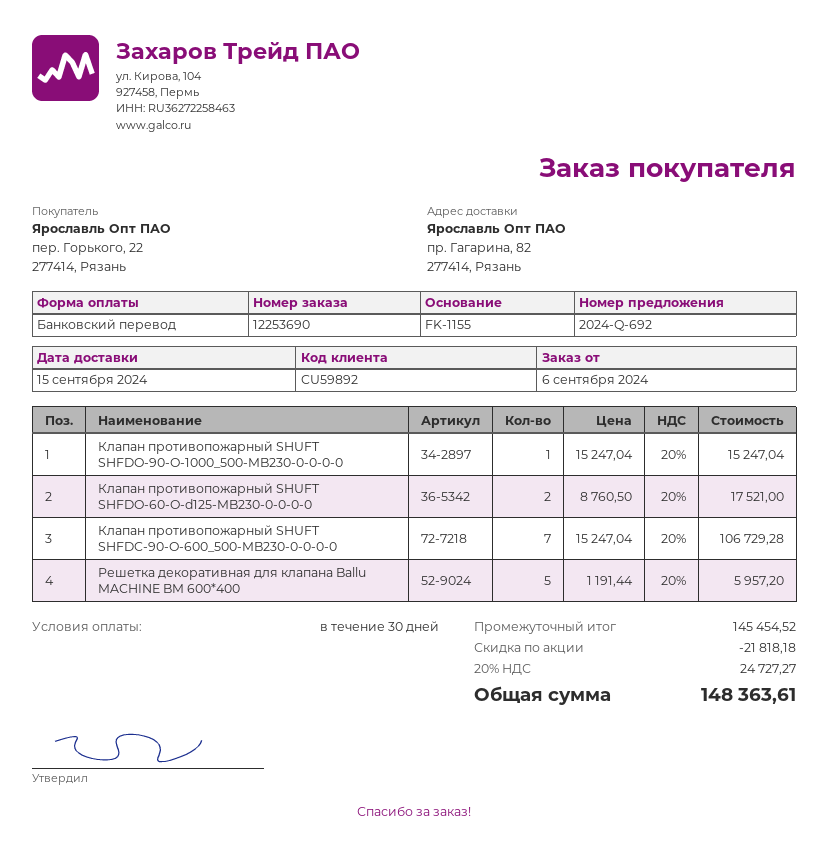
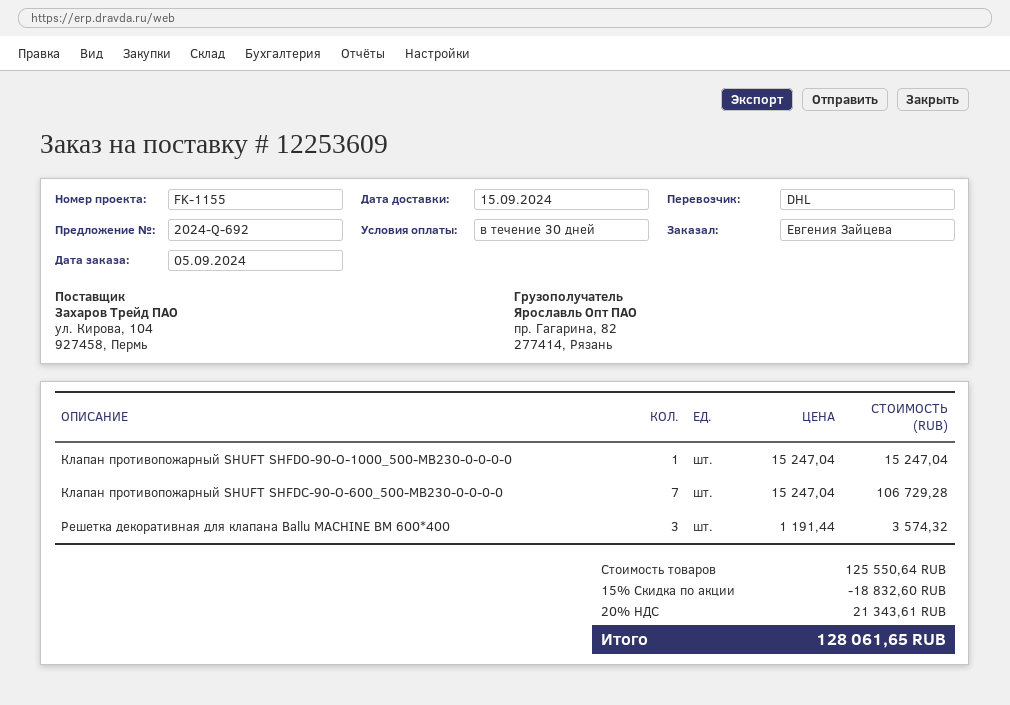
order number: 12253690 -> 12253609
order date: 2024-09-06 -> 2024-09-05
Клапан противопожарный SHUFT SHFDO-60-O-d125-MB230-0-0-0-0: 2 x 8760.50 = 17521.00 -> none
Решетка декоративная для клапана Ballu MACHINE BM 600*400: 5 x 1191.44 = 5957.20 -> 3 x 1191.44 = 3574.32
subtotal: 145454.52 -> 125550.64
discount: 21818.18 -> 18832.60
tax: 20% = 24727.27 -> 20% = 21343.61
total: 148363.61 -> 128061.65

